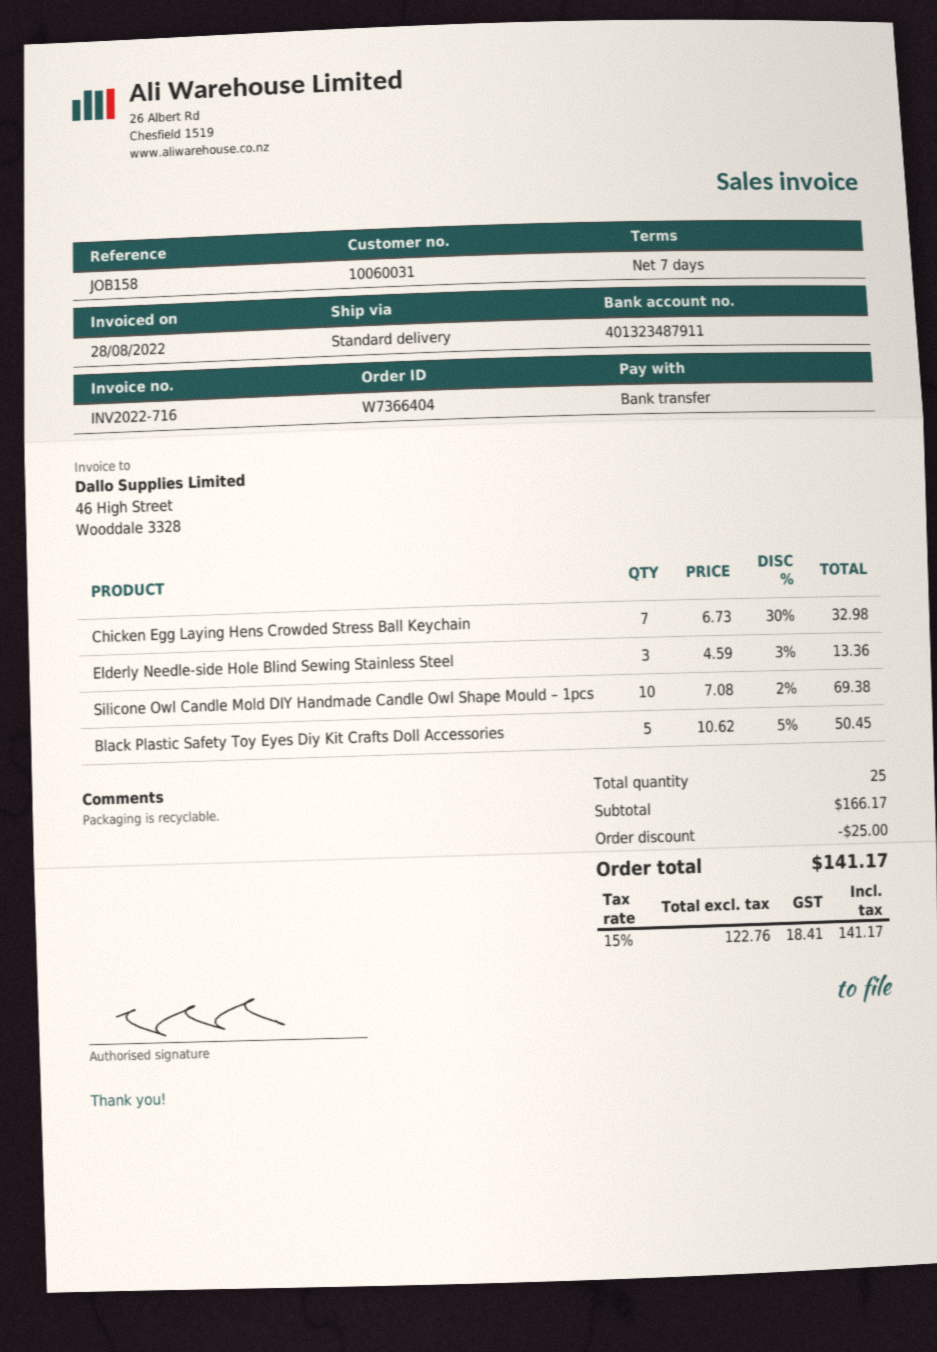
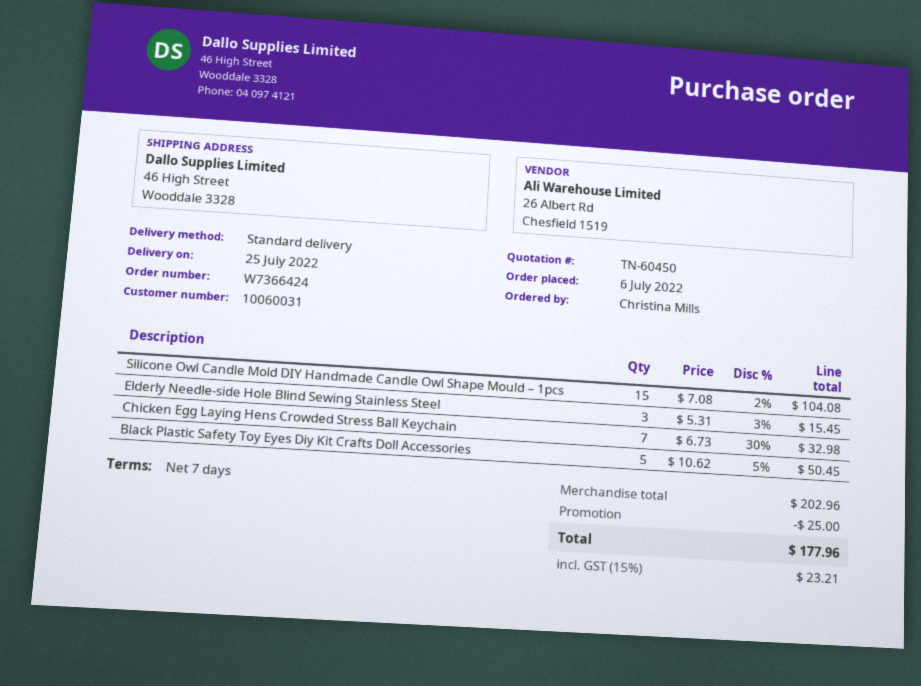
order number: W7366404 -> W7366424
Elderly Needle-side Hole Blind Sewing Stainless Steel: 3 x 4.59 - 3% = 13.36 -> 3 x 5.31 - 3% = 15.45
Silicone Owl Candle Mold DIY Handmade Candle Owl Shape Mould – 1pcs: 10 x 7.08 - 2% = 69.38 -> 15 x 7.08 - 2% = 104.08
subtotal: 166.17 -> 202.96
tax: 15% = 18.41 -> 15% = 23.21
total: 141.17 -> 177.96

